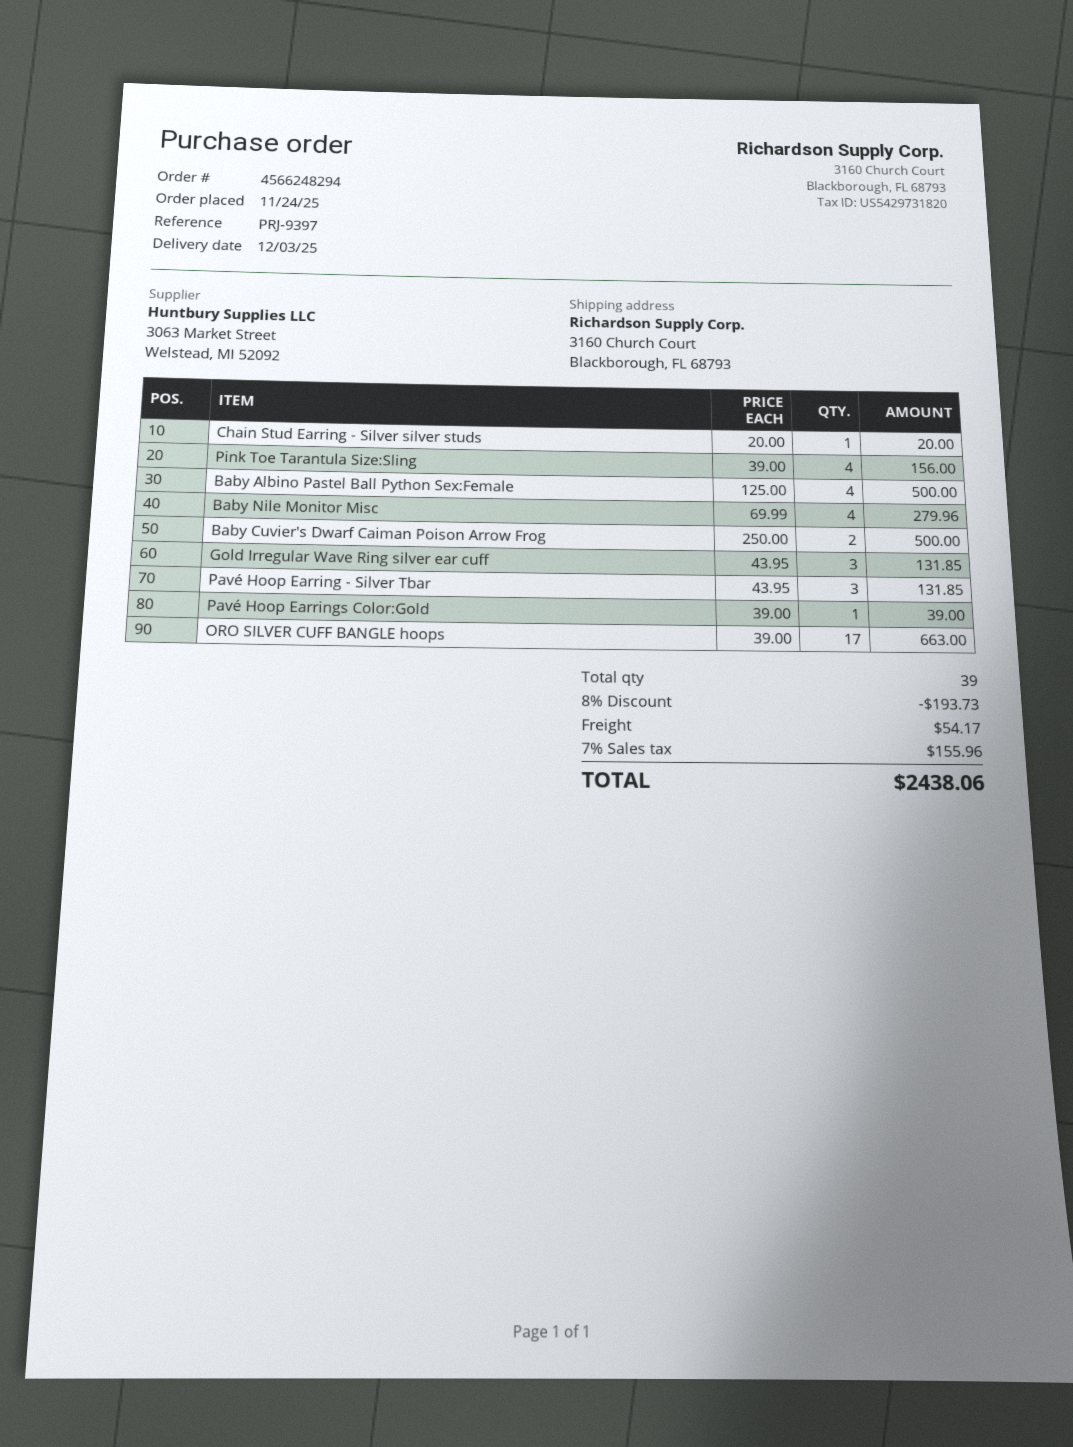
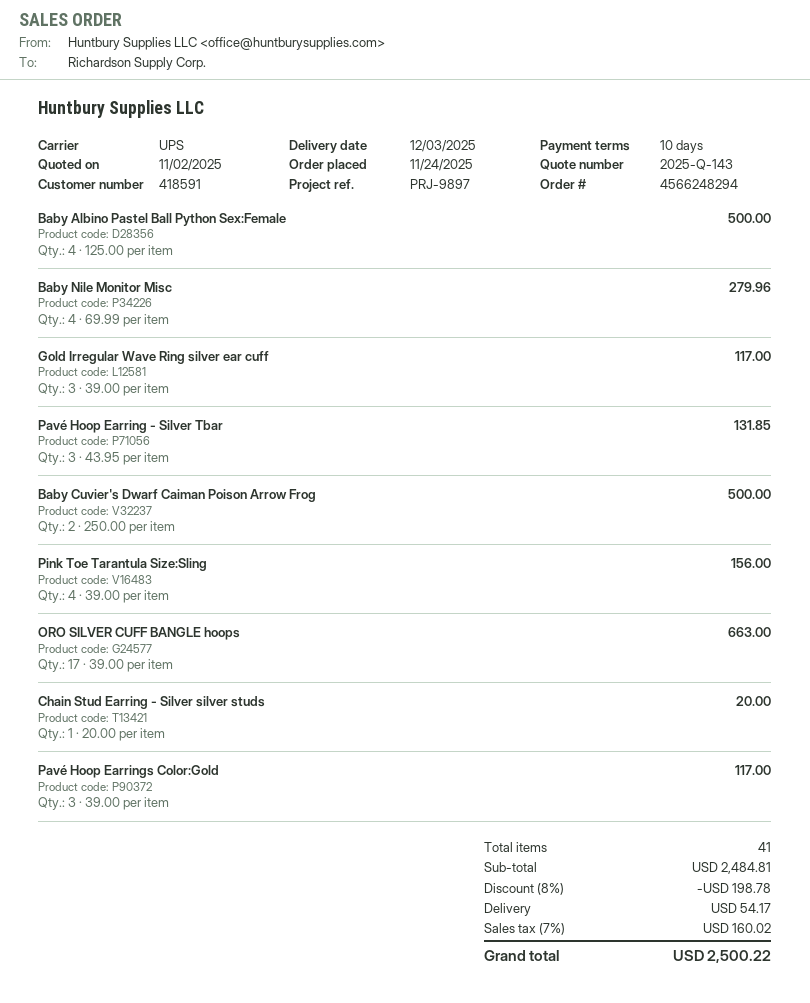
reference: PRJ-9397 -> PRJ-9897
Gold Irregular Wave Ring silver ear cuff: 3 x 43.95 = 131.85 -> 3 x 39.00 = 117.00
Pavé Hoop Earrings Color:Gold: 1 x 39.00 = 39.00 -> 3 x 39.00 = 117.00
total quantity: 39 -> 41
discount: 8% = 193.73 -> 8% = 198.78
tax: 7% = 155.96 -> 7% = 160.02
total: 2438.06 -> 2500.22

